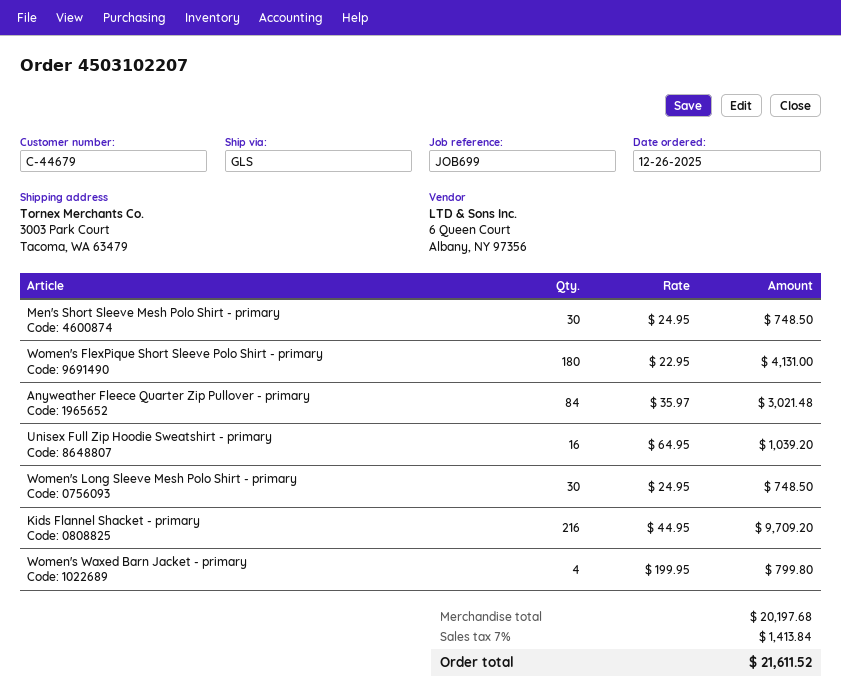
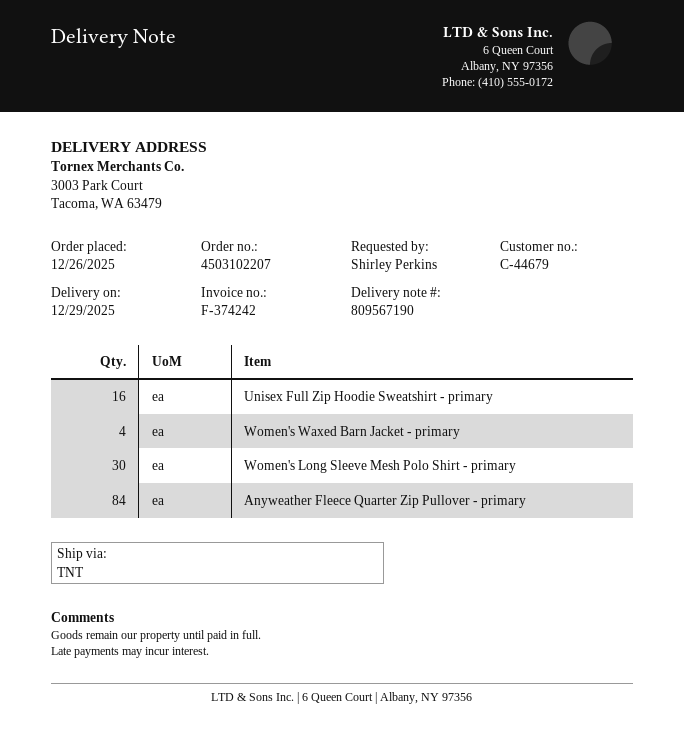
shipping method: GLS -> TNT
Men's Short Sleeve Mesh Polo Shirt - primary: 30 -> none
Women's FlexPique Short Sleeve Polo Shirt - primary: 180 -> none
Kids Flannel Shacket - primary: 216 -> none

